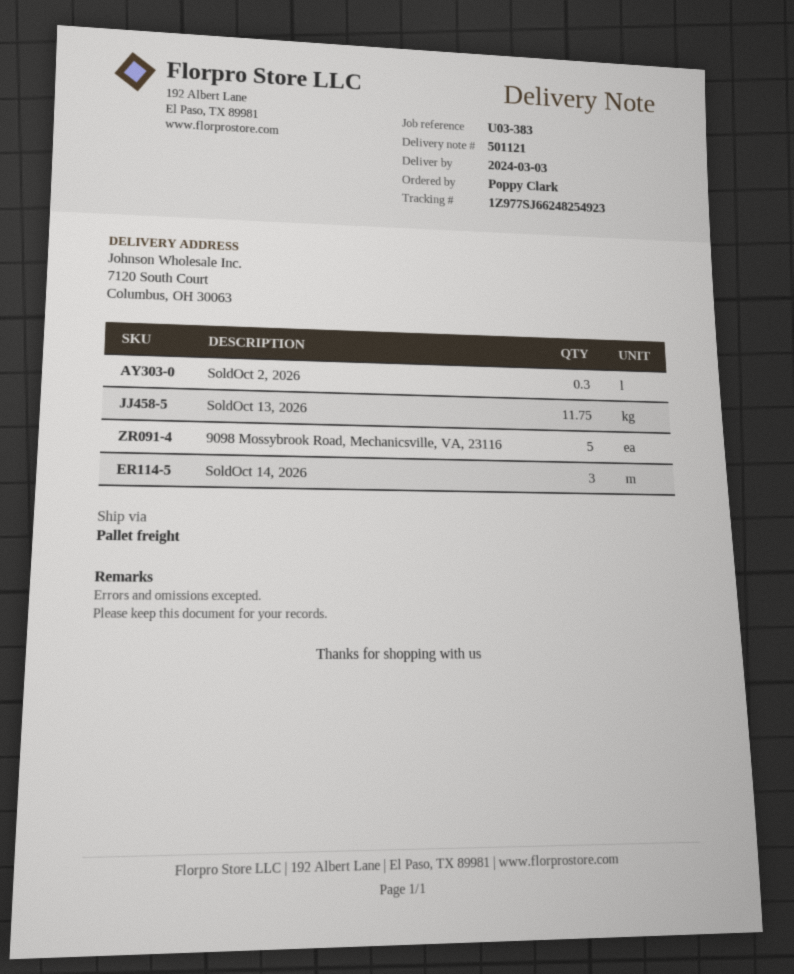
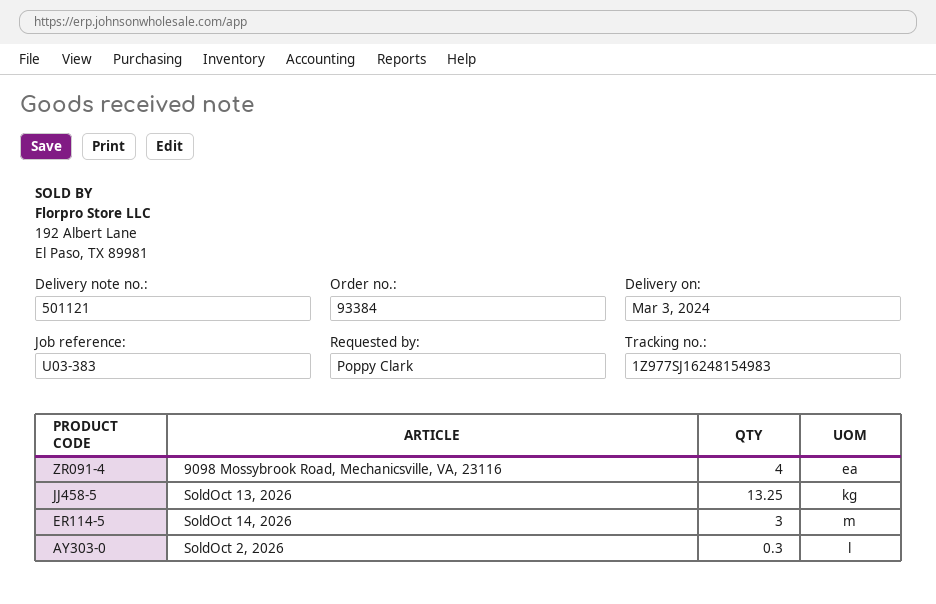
tracking number: 1Z977SJ66248254923 -> 1Z977SJ16248154983
SoldOct 13, 2026: 11.75 -> 13.25
9098 Mossybrook Road, Mechanicsville, VA, 23116: 5 -> 4

